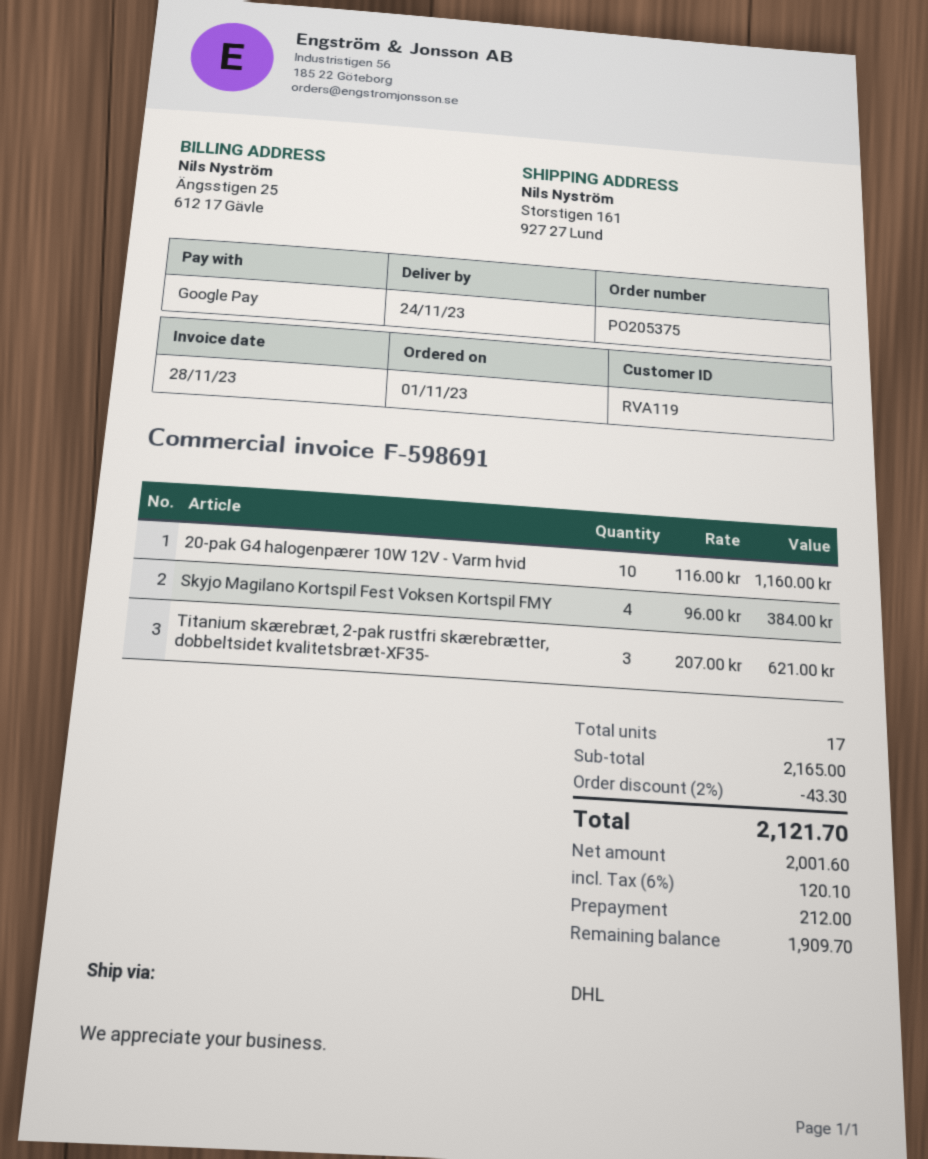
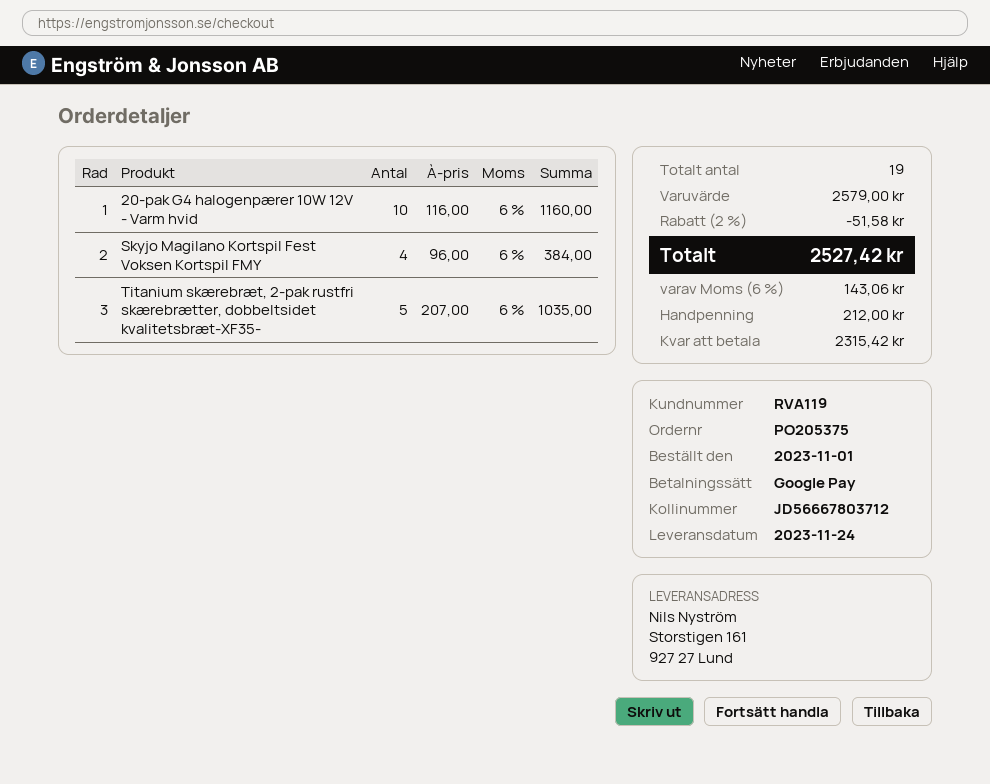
Titanium skærebræt, 2-pak rustfri skærebrætter, dobbeltsidet kvalitetsbræt-XF35-: 3 x 207.00 = 621.00 -> 5 x 207.00 = 1035.00
total quantity: 17 -> 19
subtotal: 2165.00 -> 2579.00
discount: 2% = 43.30 -> 2% = 51.58
tax: 6% = 120.10 -> 6% = 143.06
total: 2121.70 -> 2527.42
balance: 1909.70 -> 2315.42

